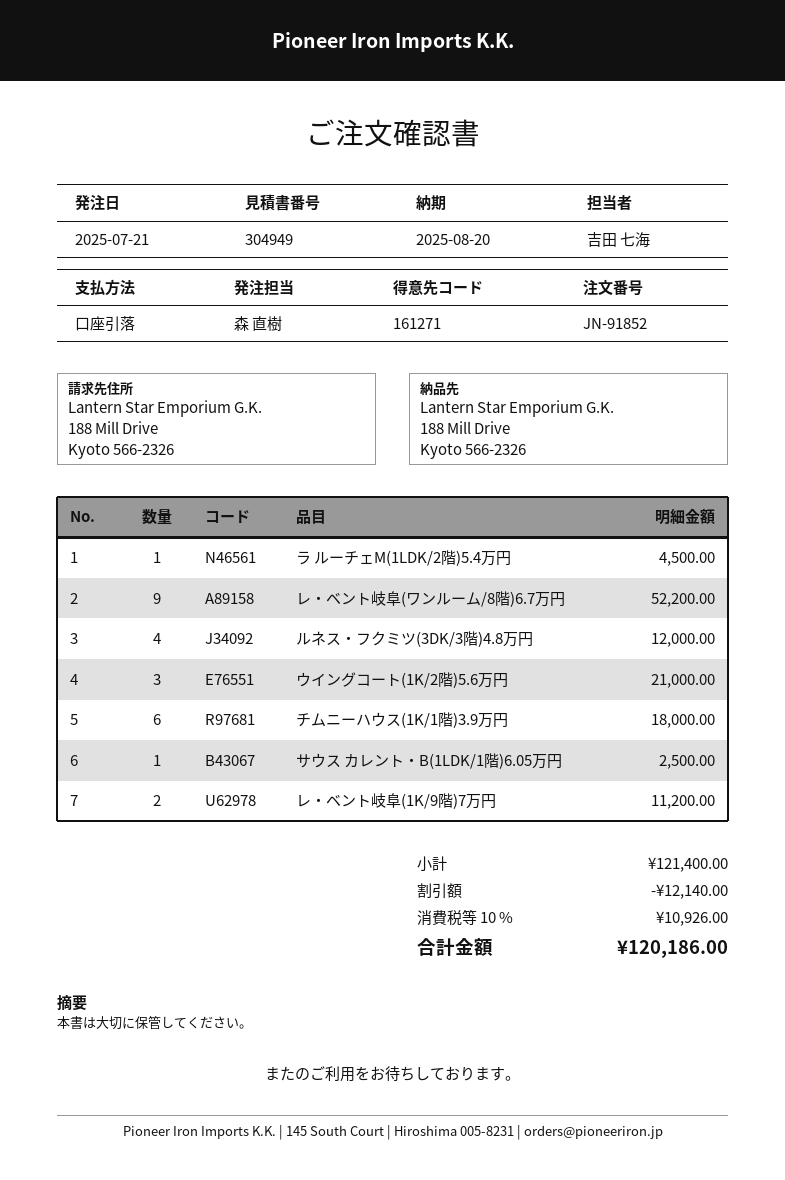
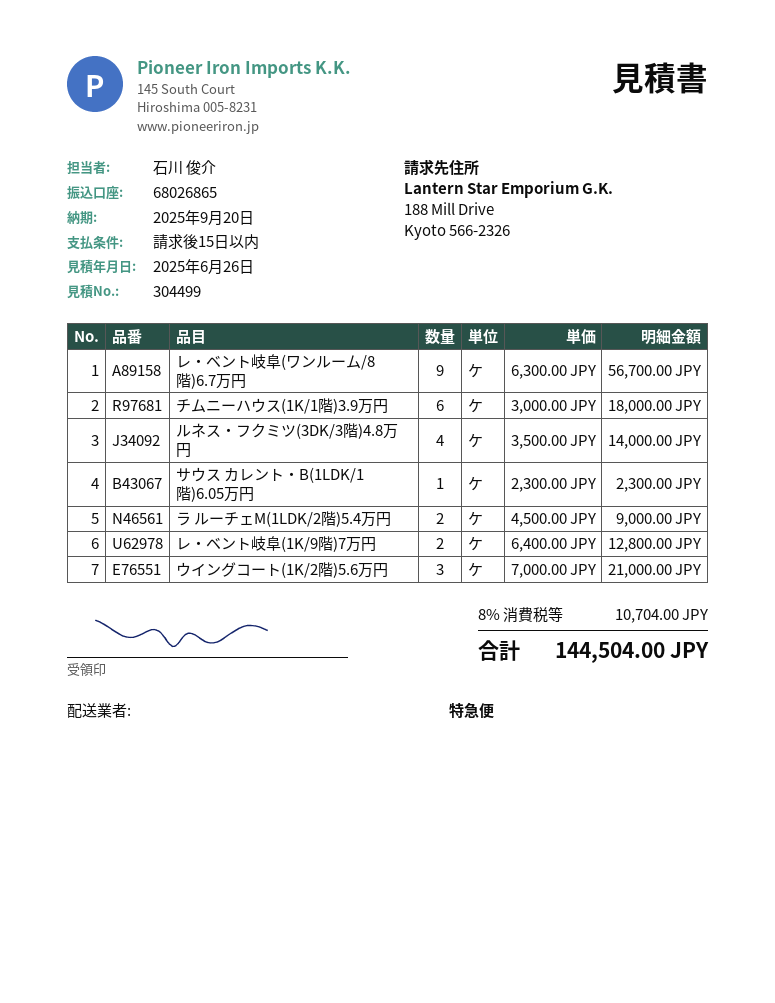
quote number: 304949 -> 304499
delivery date: 2025-08-20 -> 2025-09-20
sales rep: 吉田 七海 -> 石川 俊介
ラ ルーチェM(1LDK/2階)5.4万円: 1 for 4500.00 -> 2 for 9000.00
レ・ベント岐阜(ワンルーム/8階)6.7万円: 9 for 52200.00 -> 9 for 56700.00
ルネス・フクミツ(3DK/3階)4.8万円: 4 for 12000.00 -> 4 for 14000.00
サウス カレント・B(1LDK/1階)6.05万円: 1 for 2500.00 -> 1 for 2300.00
レ・ベント岐阜(1K/9階)7万円: 2 for 11200.00 -> 2 for 12800.00
discount: 12140.00 -> none
tax: 10% = 10926.00 -> 8% = 10704.00
total: 120186.00 -> 144504.00

